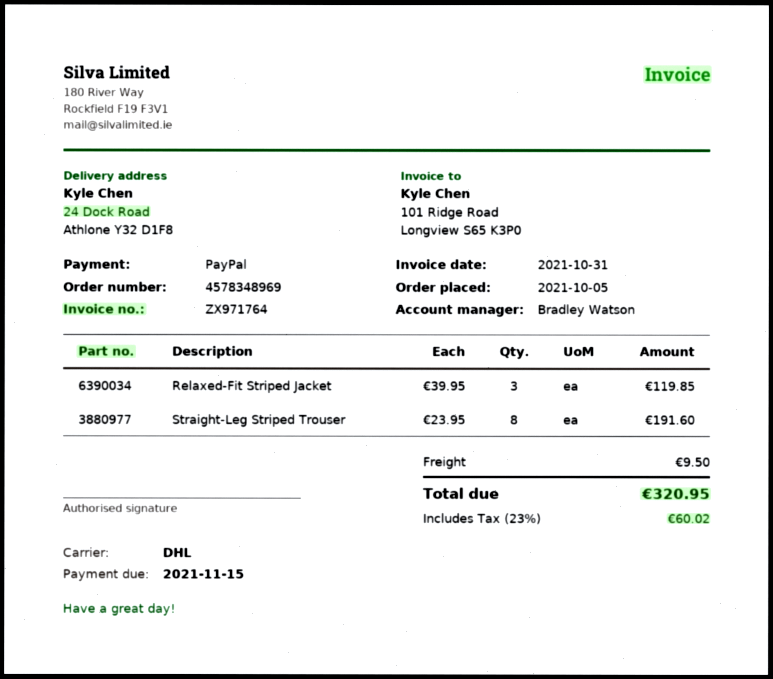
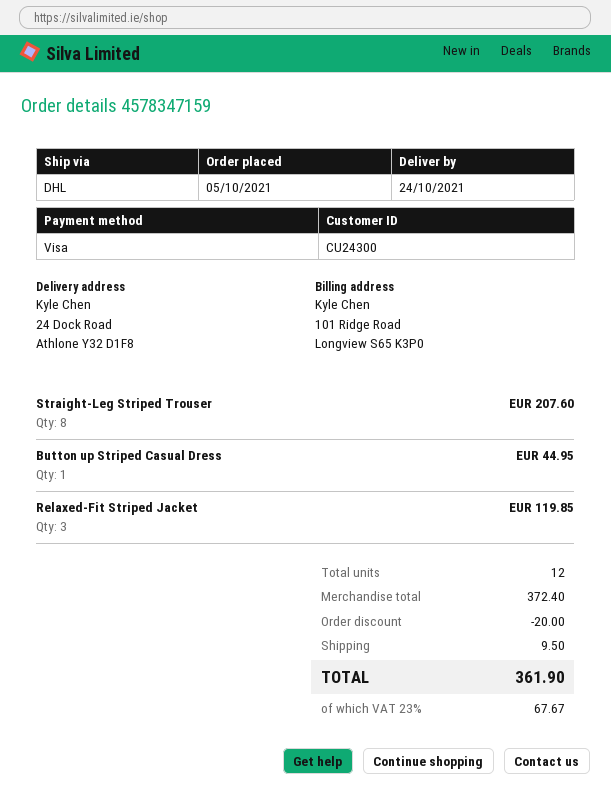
order number: 4578348969 -> 4578347159
payment method: PayPal -> Visa
Straight-Leg Striped Trouser: 8 for 191.60 -> 8 for 207.60
Button up Striped Casual Dress: none -> 1 for 44.95
discount: none -> 20.00
tax: 23% = 60.02 -> 23% = 67.67
total: 320.95 -> 361.90

